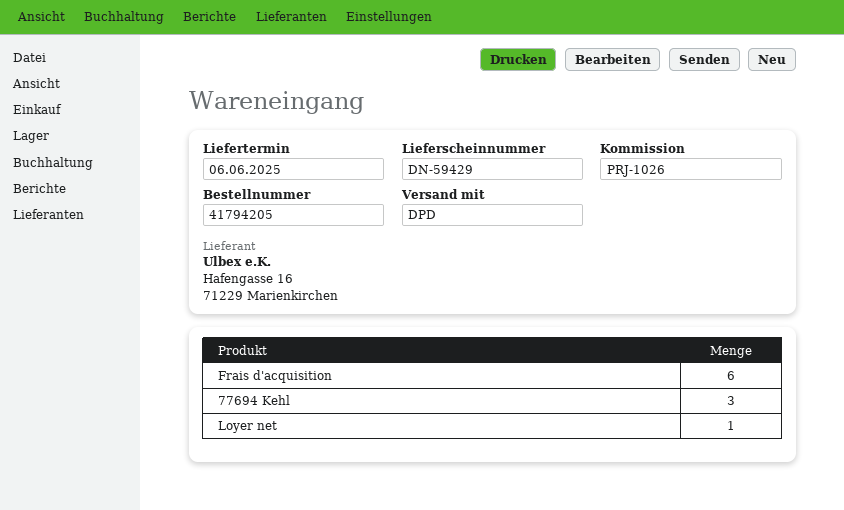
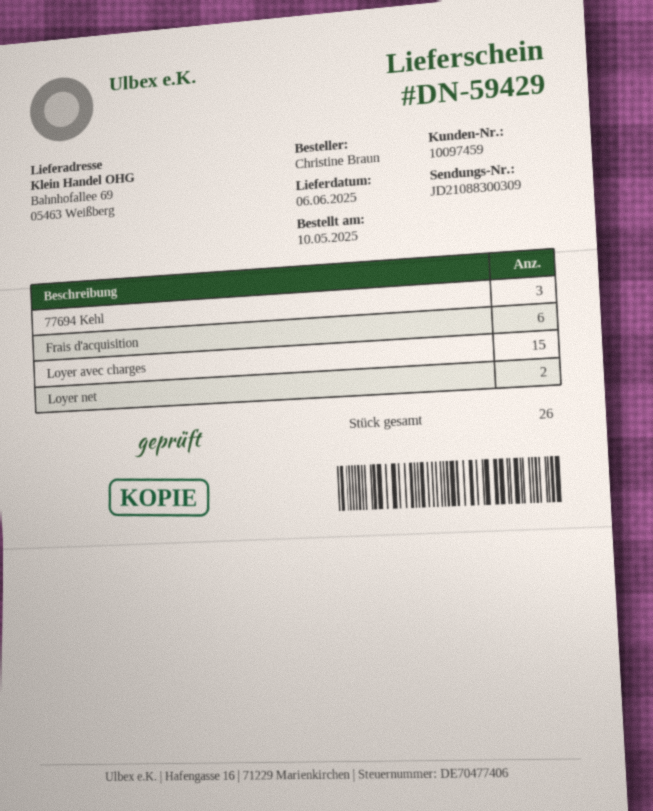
Loyer net: 1 -> 2
Loyer avec charges: none -> 15

